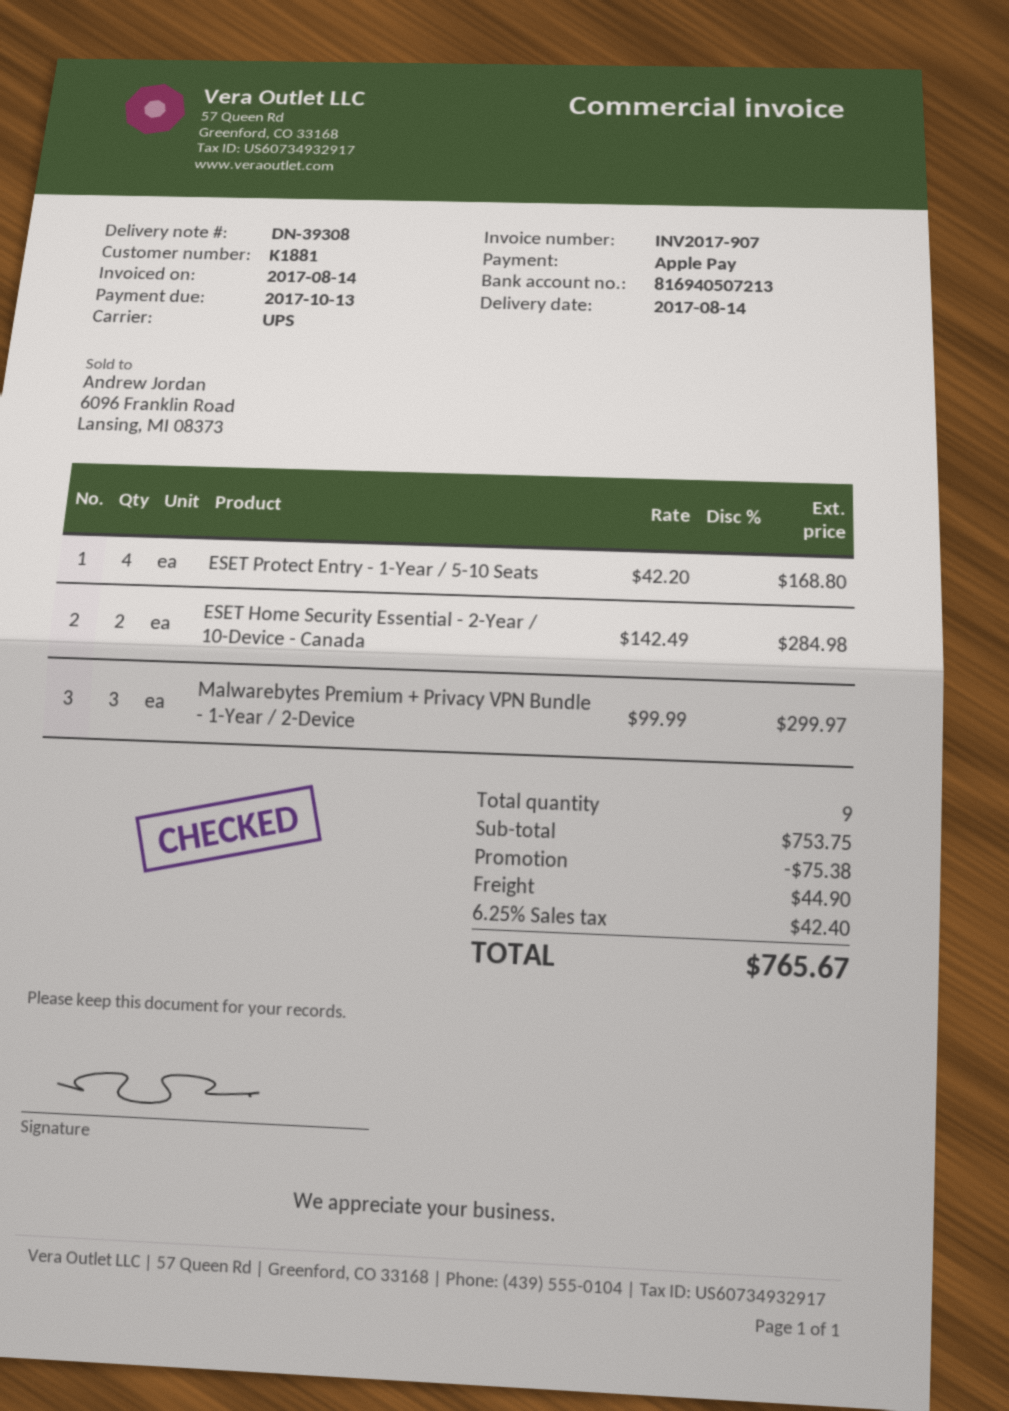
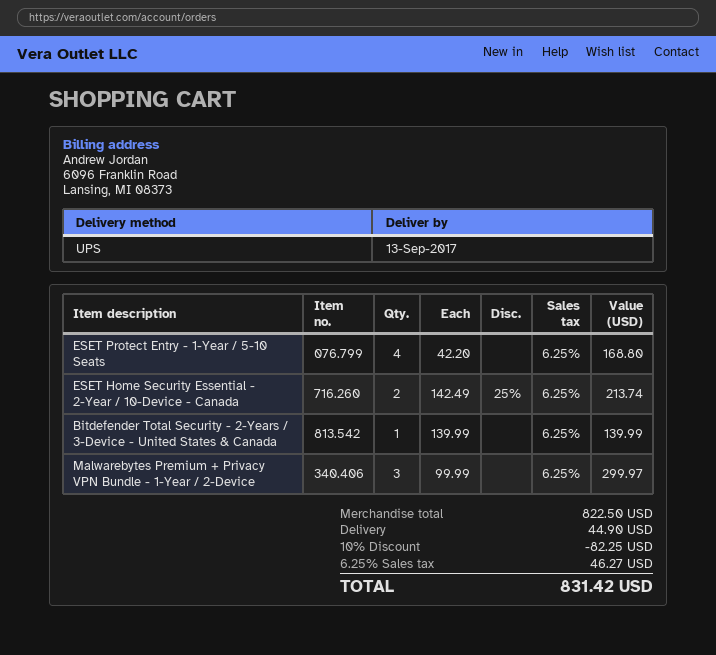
delivery date: 2017-08-14 -> 2017-09-13
ESET Home Security Essential - 2-Year / 10-Device - Canada: 2 x 142.49 = 284.98 -> 2 x 142.49 - 25% = 213.74
Bitdefender Total Security - 2-Years / 3-Device - United States & Canada: none -> 1 x 139.99 = 139.99
subtotal: 753.75 -> 822.50
discount: 75.38 -> 82.25
tax: 6.25% = 42.40 -> 6.25% = 46.27
total: 765.67 -> 831.42

